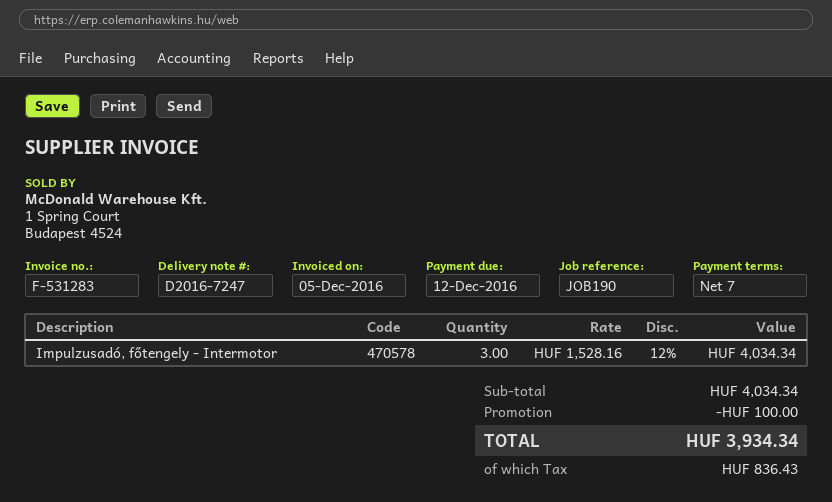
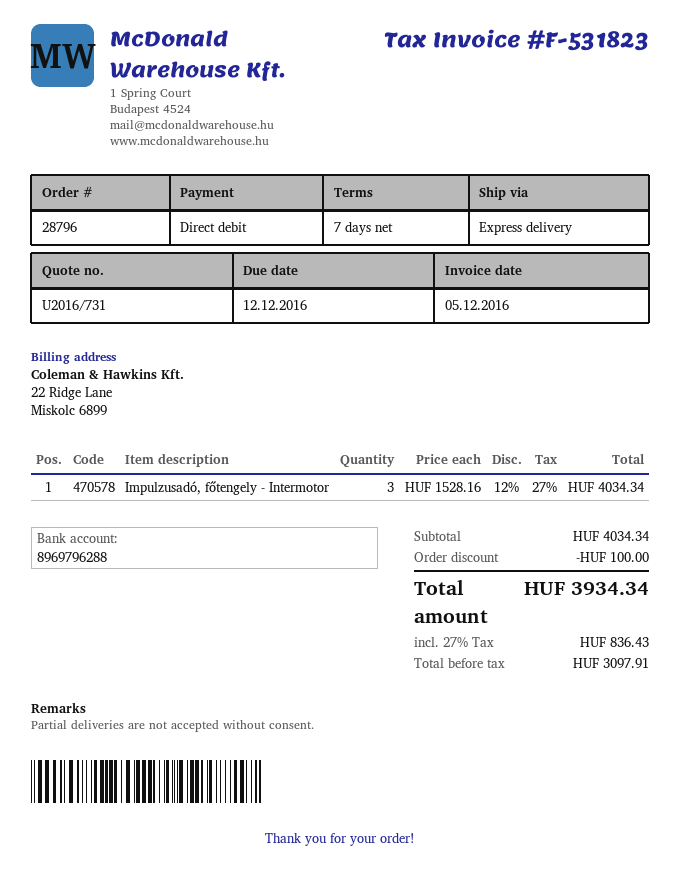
invoice number: F-531283 -> F-531823

